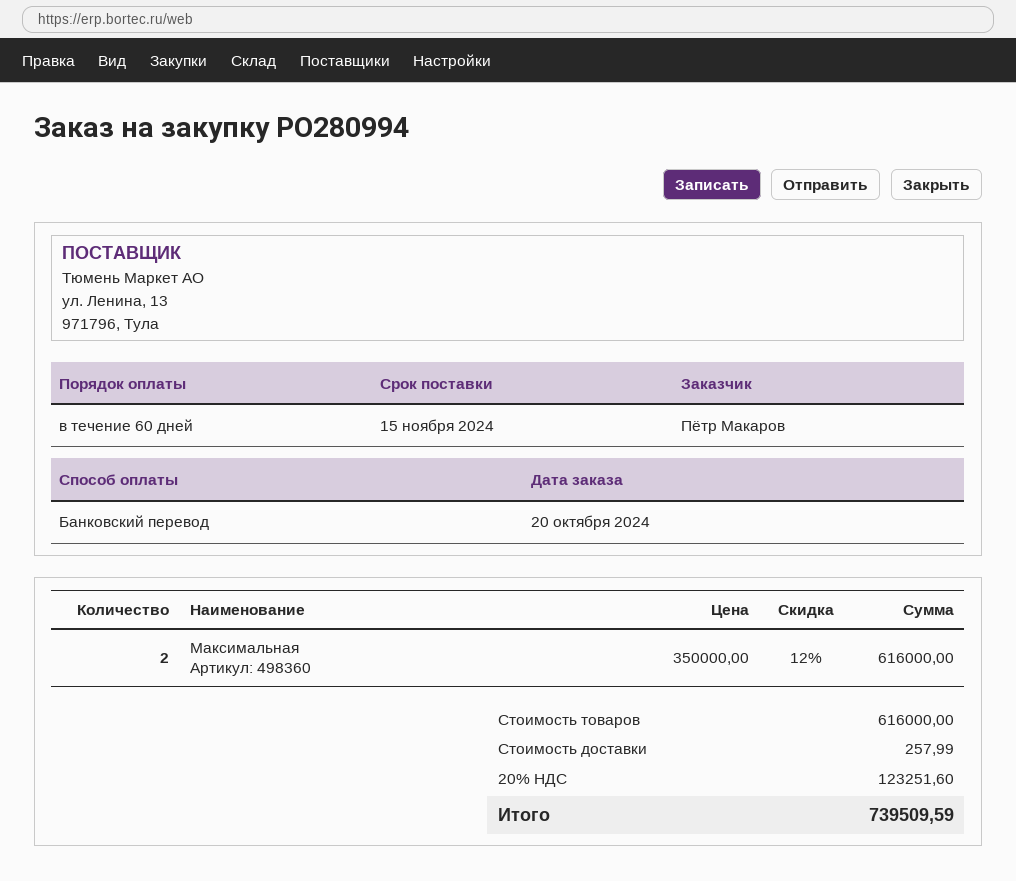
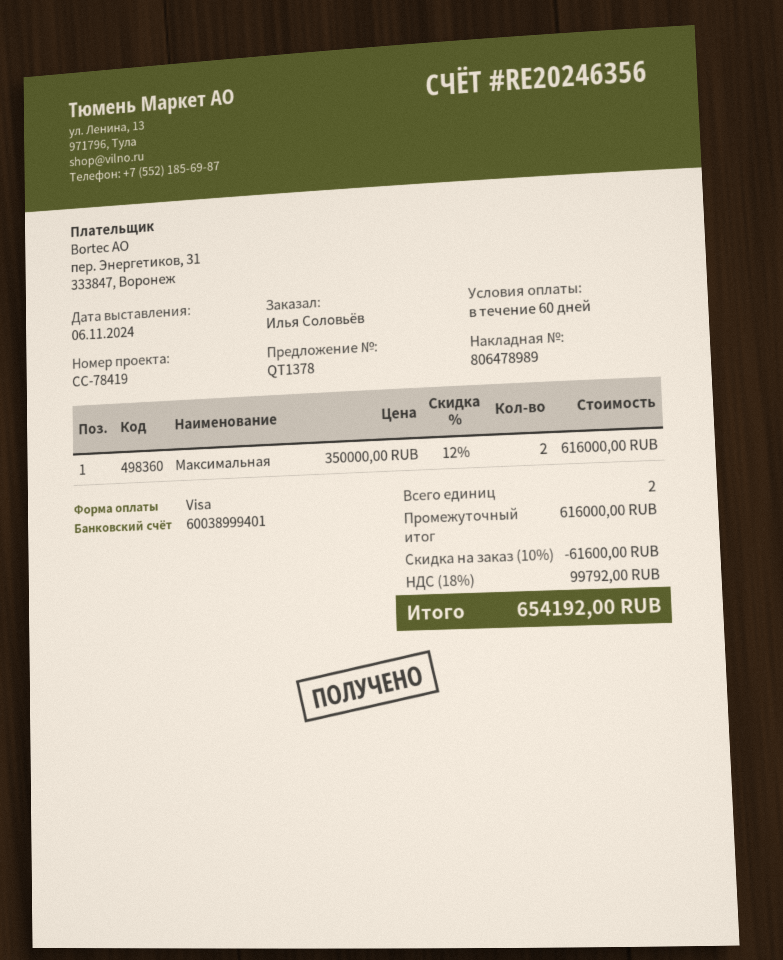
ordered by: Пётр Макаров -> Илья Соловьёв
payment method: bank transfer -> Visa
discount: none -> 10% = 61600.00
shipping: 257.99 -> none
tax: 20% = 123251.60 -> 18% = 99792.00
total: 739509.59 -> 654192.00

